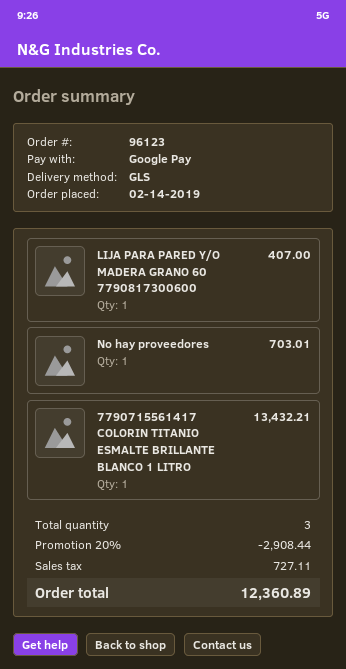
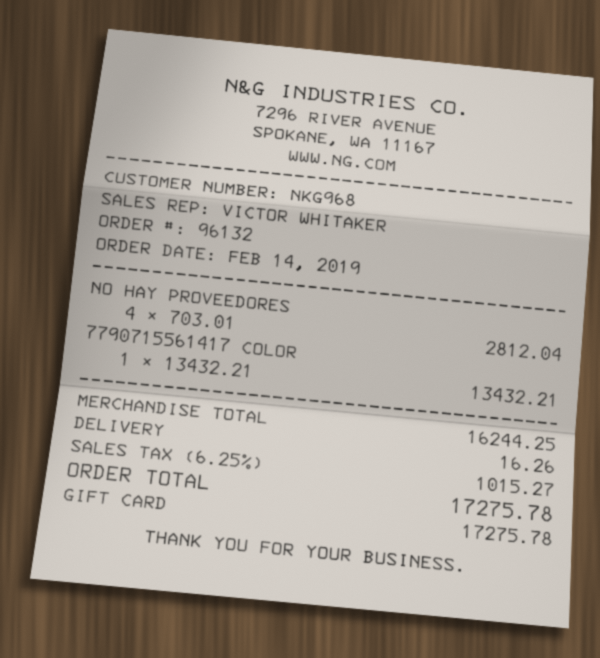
order number: 96123 -> 96132
payment method: Google Pay -> gift card
LIJA PARA PARED Y/O MADERA GRANO 60 7790817300600: 1 for 407.00 -> none
No hay proveedores: 1 for 703.01 -> 4 for 2812.04
discount: 20% = 2908.44 -> none
shipping: none -> 16.26
tax: 727.11 -> 1015.27
total: 12360.89 -> 17275.78

